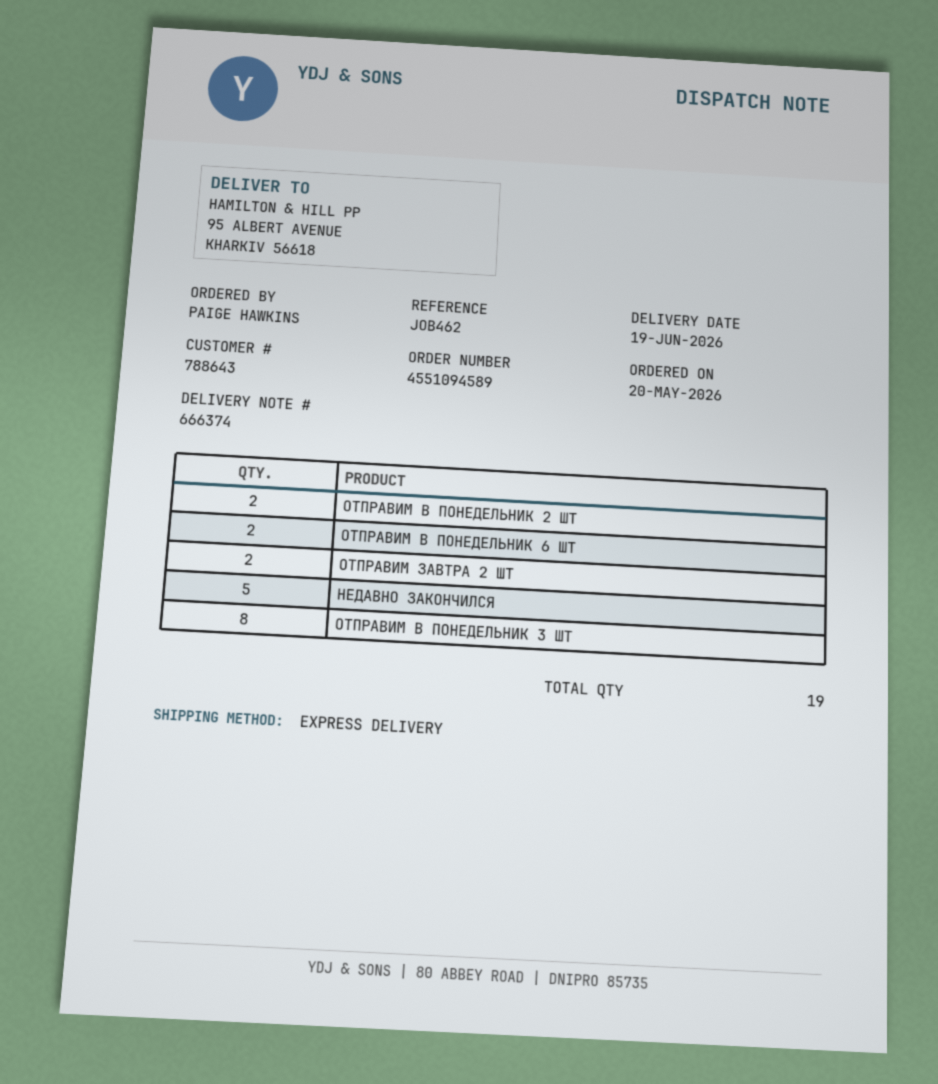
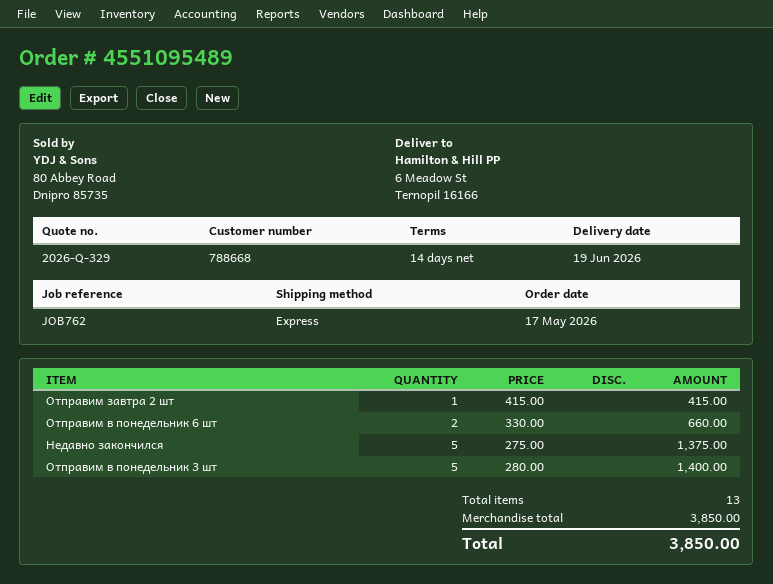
order number: 4551094589 -> 4551095489
order date: 2026-05-20 -> 2026-05-17
customer number: 788643 -> 788668
reference: JOB462 -> JOB762
ship to: 95 ALBERT AVENUE, KHARKIV 56618 -> 6 Meadow St, Ternopil 16166
ОТПРАВИМ В ПОНЕДЕЛЬНИК 2 ШТ: 2 -> none
ОТПРАВИМ ЗАВТРА 2 ШТ: 2 -> 1
ОТПРАВИМ В ПОНЕДЕЛЬНИК 3 ШТ: 8 -> 5
total quantity: 19 -> 13

